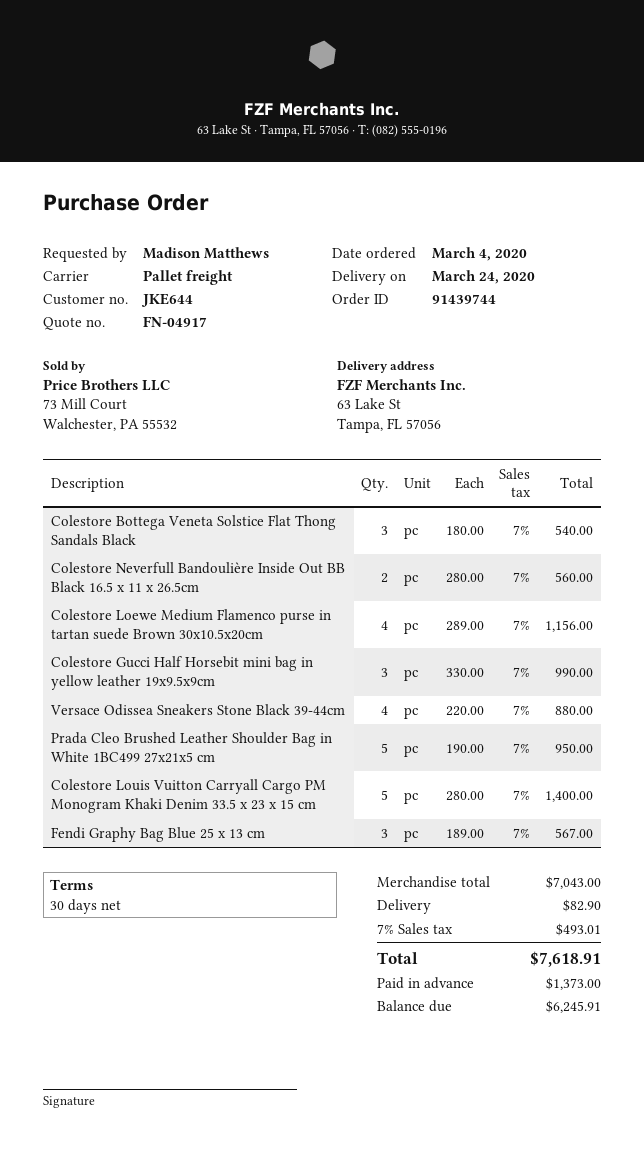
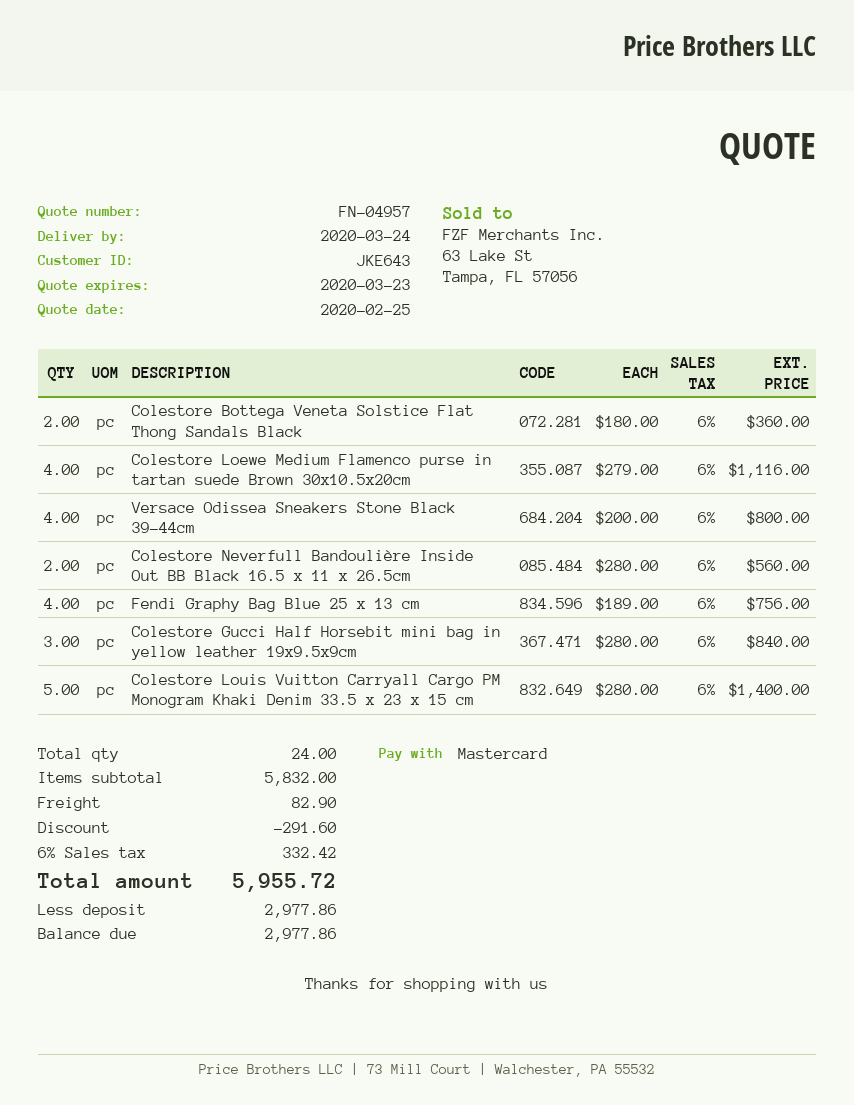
quote number: FN-04917 -> FN-04957
customer number: JKE644 -> JKE643
Colestore Bottega Veneta Solstice Flat Thong Sandals Black: 3 x 180.00 = 540.00 -> 2 x 180.00 = 360.00
Colestore Loewe Medium Flamenco purse in tartan suede Brown 30x10.5x20cm: 4 x 289.00 = 1156.00 -> 4 x 279.00 = 1116.00
Colestore Gucci Half Horsebit mini bag in yellow leather 19x9.5x9cm: 3 x 330.00 = 990.00 -> 3 x 280.00 = 840.00
Versace Odissea Sneakers Stone Black 39-44cm: 4 x 220.00 = 880.00 -> 4 x 200.00 = 800.00
Prada Cleo Brushed Leather Shoulder Bag in White 1BC499 27x21x5 cm: 5 x 190.00 = 950.00 -> none
Fendi Graphy Bag Blue 25 x 13 cm: 3 x 189.00 = 567.00 -> 4 x 189.00 = 756.00
subtotal: 7043.00 -> 5832.00
discount: none -> 291.60
tax: 7% = 493.01 -> 6% = 332.42
total: 7618.91 -> 5955.72
deposit: 1373.00 -> 2977.86
balance: 6245.91 -> 2977.86

